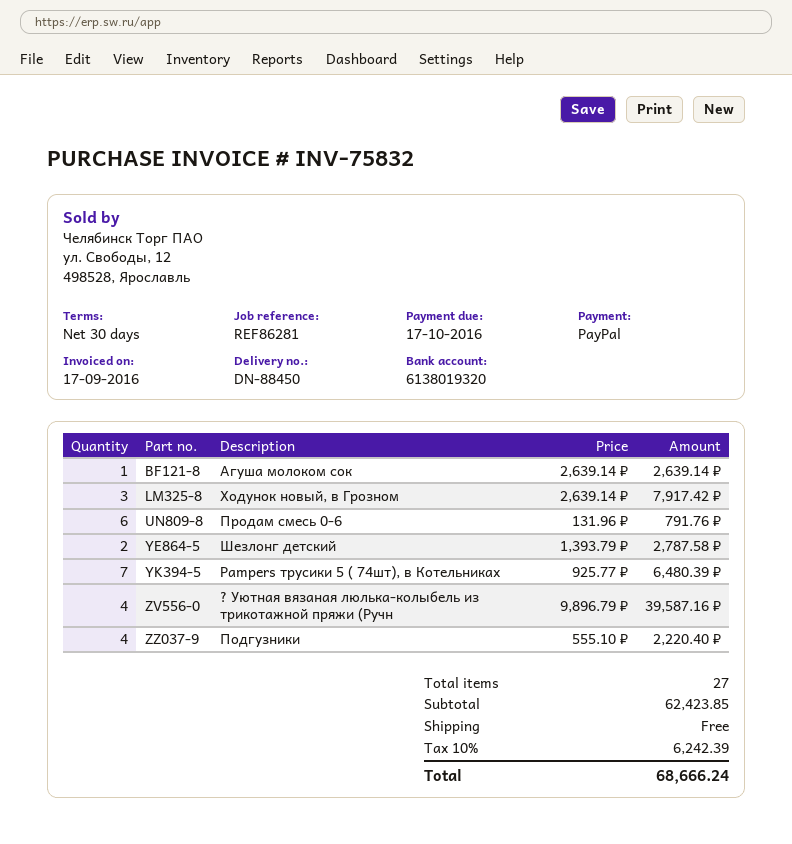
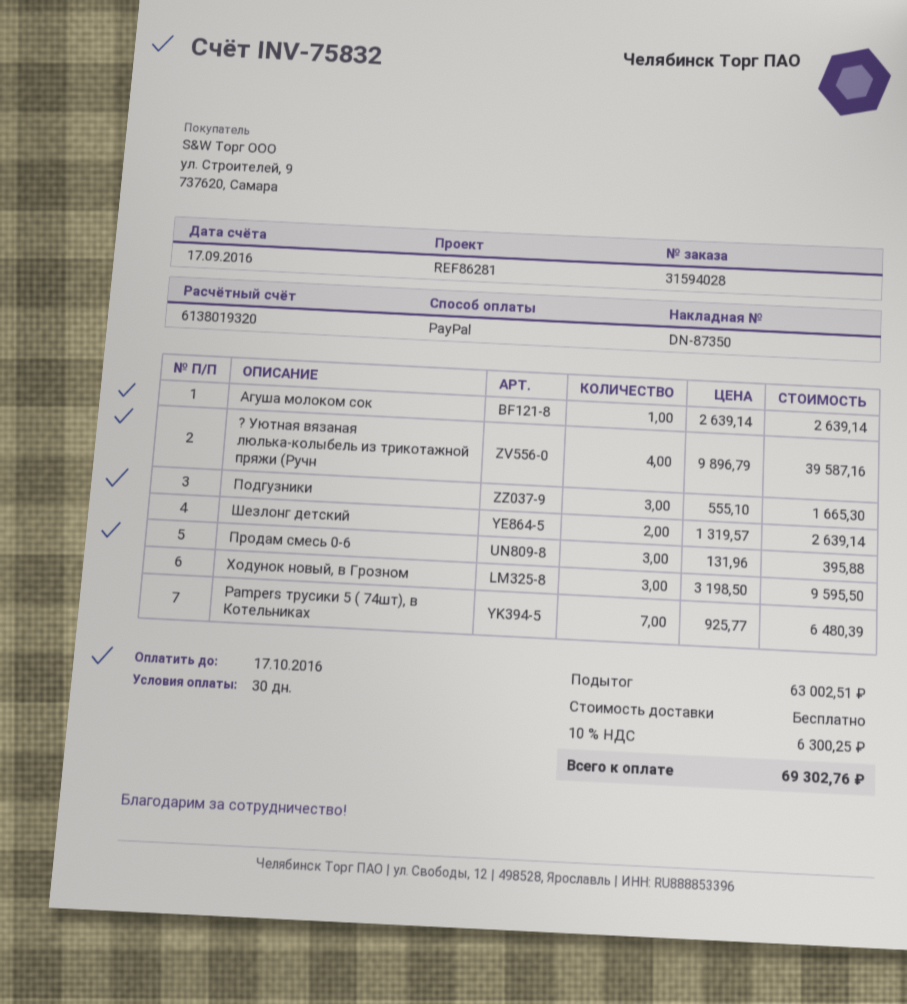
delivery note number: DN-88450 -> DN-87350
Ходунок новый, в Грозном: 3 x 2639.14 = 7917.42 -> 3 x 3198.50 = 9595.50
Продам смесь 0-6: 6 x 131.96 = 791.76 -> 3 x 131.96 = 395.88
Шезлонг детский: 2 x 1393.79 = 2787.58 -> 2 x 1319.57 = 2639.14
Подгузники: 4 x 555.10 = 2220.40 -> 3 x 555.10 = 1665.30
subtotal: 62423.85 -> 63002.51
tax: 10% = 6242.39 -> 10% = 6300.25
total: 68666.24 -> 69302.76

